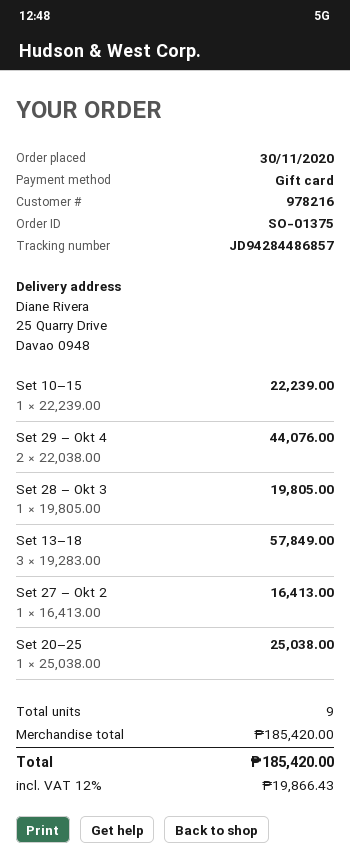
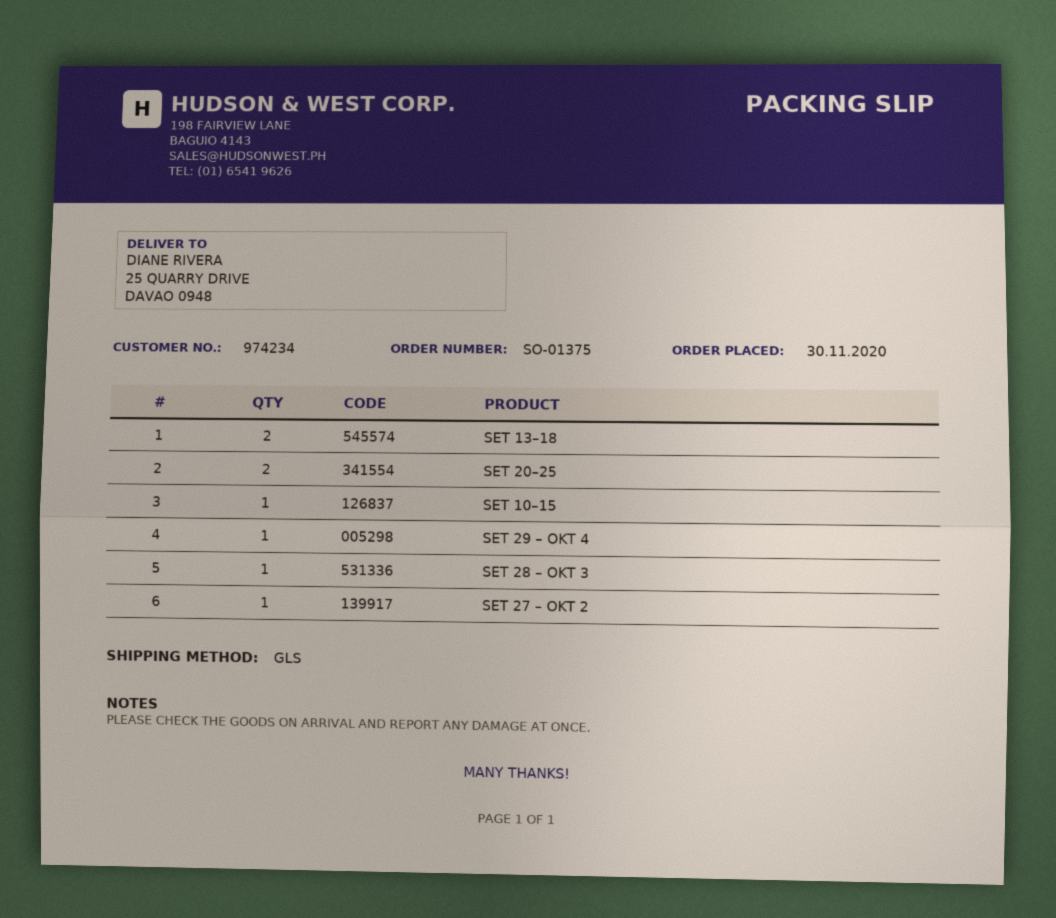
customer number: 978216 -> 974234
Set 29 – Okt 4: 2 -> 1
Set 13–18: 3 -> 2
Set 20–25: 1 -> 2

